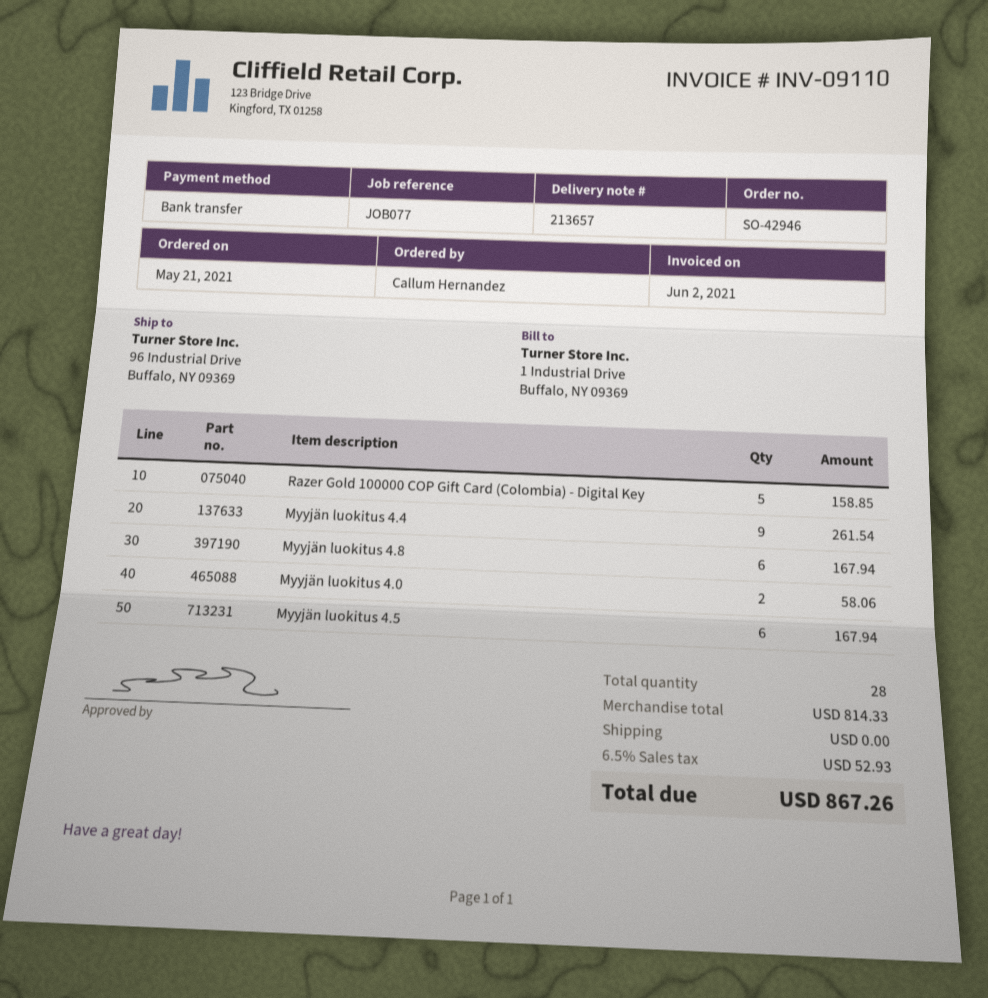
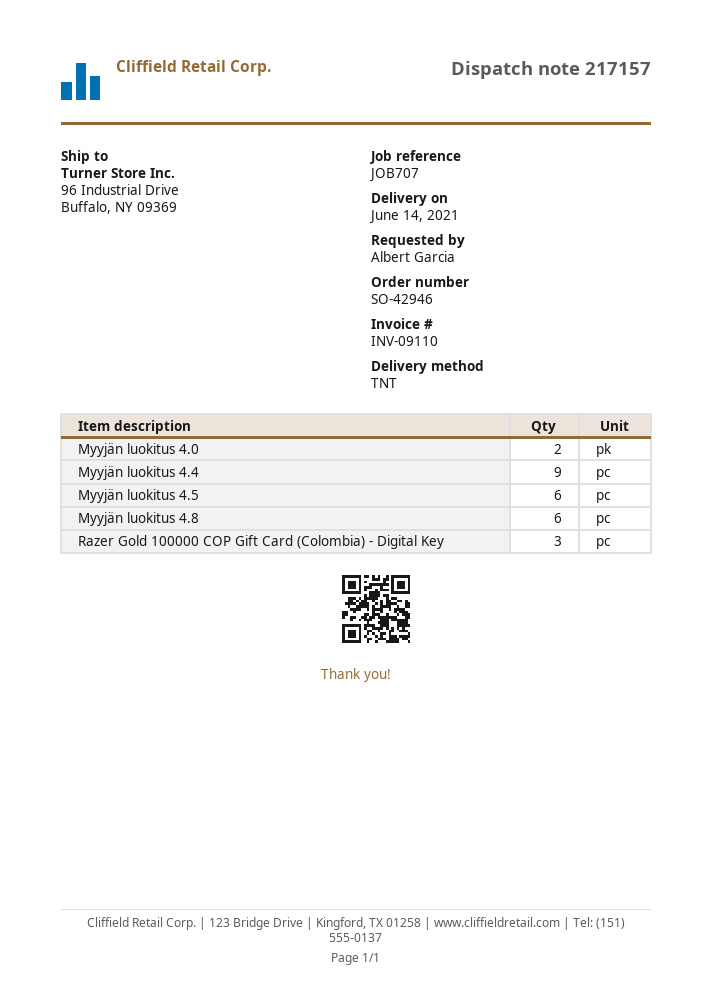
delivery note number: 213657 -> 217157
reference: JOB077 -> JOB707
ordered by: Callum Hernandez -> Albert Garcia
Razer Gold 100000 COP Gift Card (Colombia) - Digital Key: 5 -> 3

